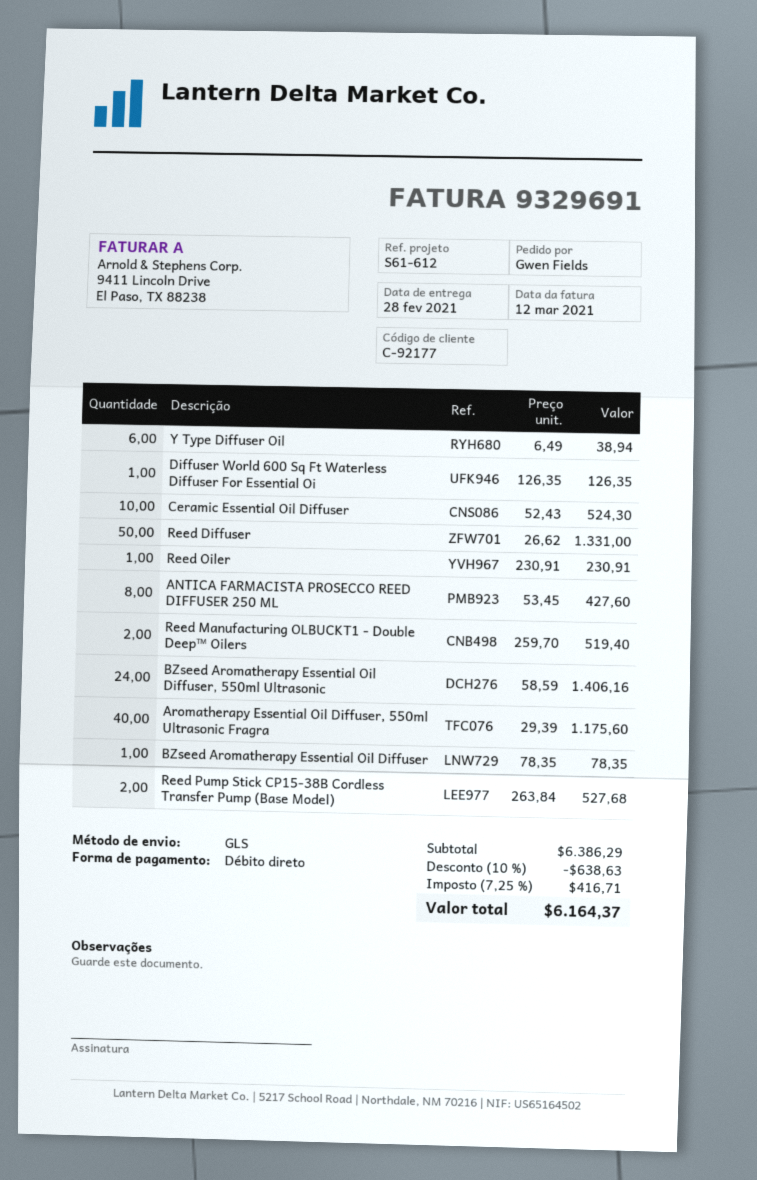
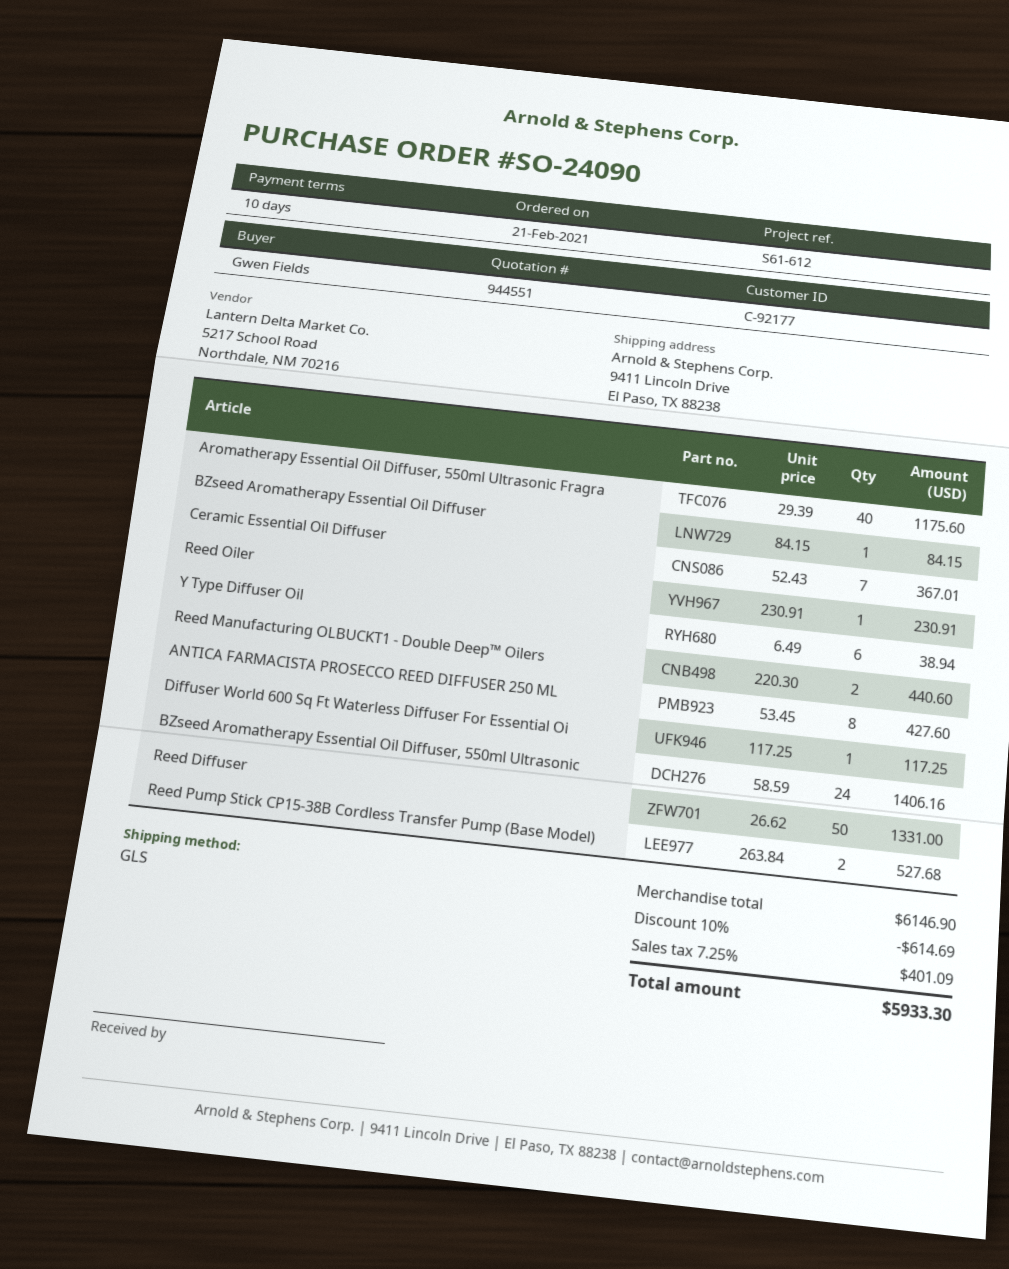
Diffuser World 600 Sq Ft Waterless Diffuser For Essential Oi: 1 x 126.35 = 126.35 -> 1 x 117.25 = 117.25
Ceramic Essential Oil Diffuser: 10 x 52.43 = 524.30 -> 7 x 52.43 = 367.01
Reed Manufacturing OLBUCKT1 - Double Deep™ Oilers: 2 x 259.70 = 519.40 -> 2 x 220.30 = 440.60
BZseed Aromatherapy Essential Oil Diffuser: 1 x 78.35 = 78.35 -> 1 x 84.15 = 84.15
subtotal: 6386.29 -> 6146.90
discount: 10% = 638.63 -> 10% = 614.69
tax: 7.25% = 416.71 -> 7.25% = 401.09
total: 6164.37 -> 5933.30

